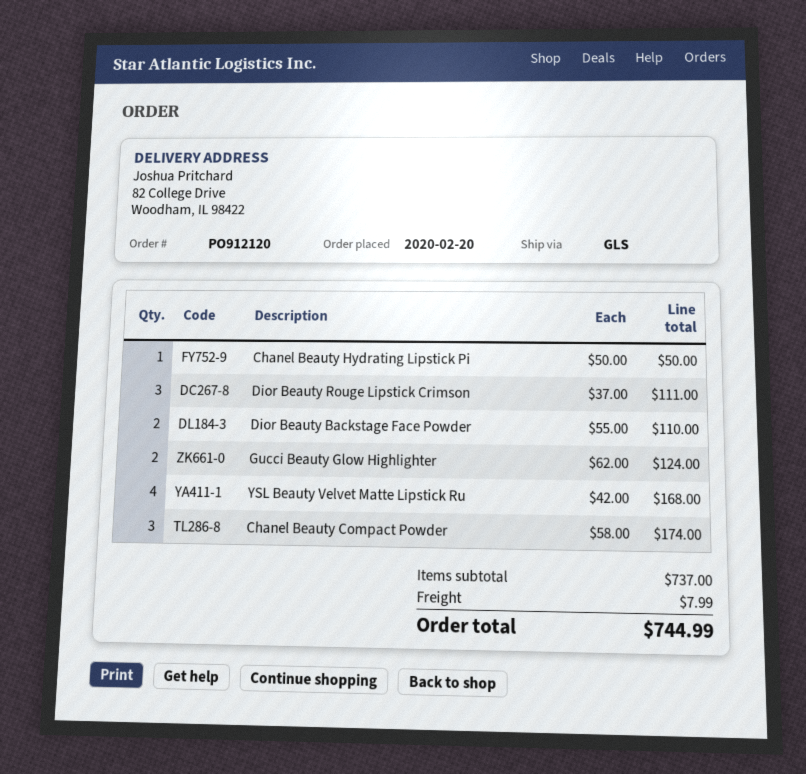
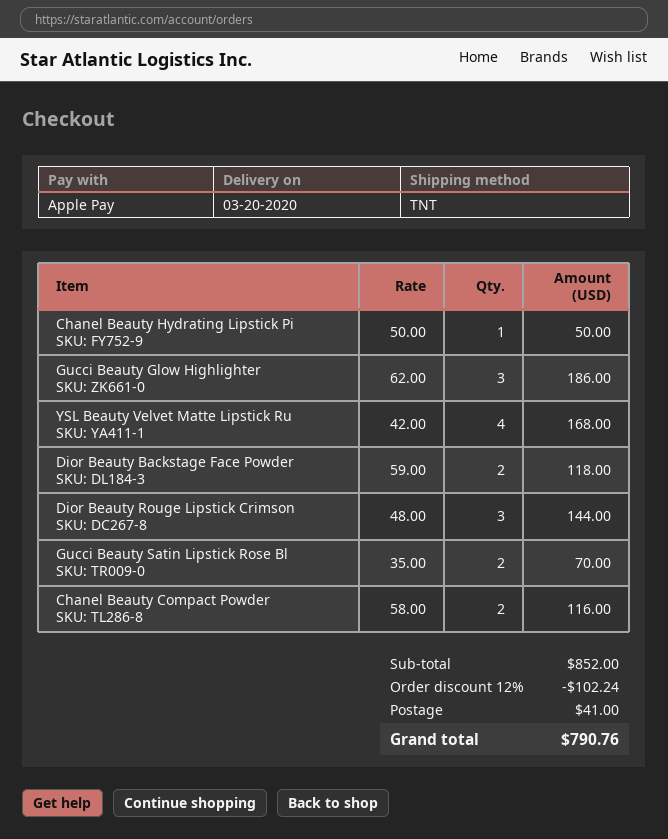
shipping method: GLS -> TNT
Dior Beauty Rouge Lipstick Crimson: 3 x 37.00 = 111.00 -> 3 x 48.00 = 144.00
Dior Beauty Backstage Face Powder: 2 x 55.00 = 110.00 -> 2 x 59.00 = 118.00
Gucci Beauty Glow Highlighter: 2 x 62.00 = 124.00 -> 3 x 62.00 = 186.00
Chanel Beauty Compact Powder: 3 x 58.00 = 174.00 -> 2 x 58.00 = 116.00
Gucci Beauty Satin Lipstick Rose Bl: none -> 2 x 35.00 = 70.00
subtotal: 737.00 -> 852.00
discount: none -> 12% = 102.24
shipping: 7.99 -> 41.00
total: 744.99 -> 790.76

